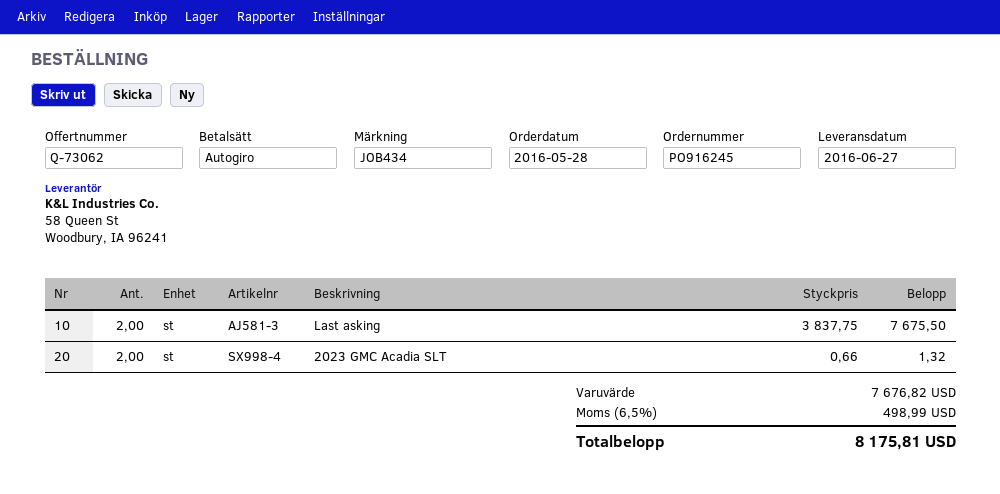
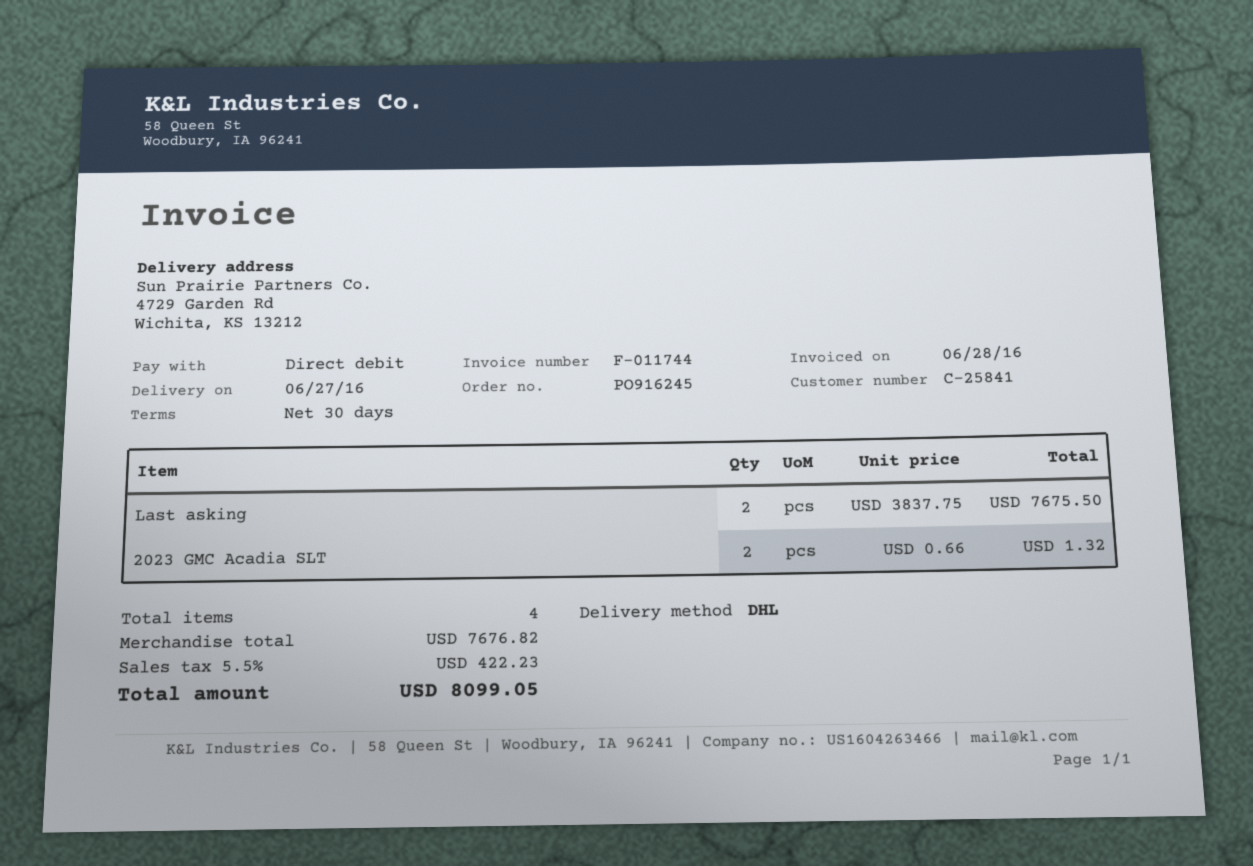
tax: 6.5% = 498.99 -> 5.5% = 422.23
total: 8175.81 -> 8099.05

